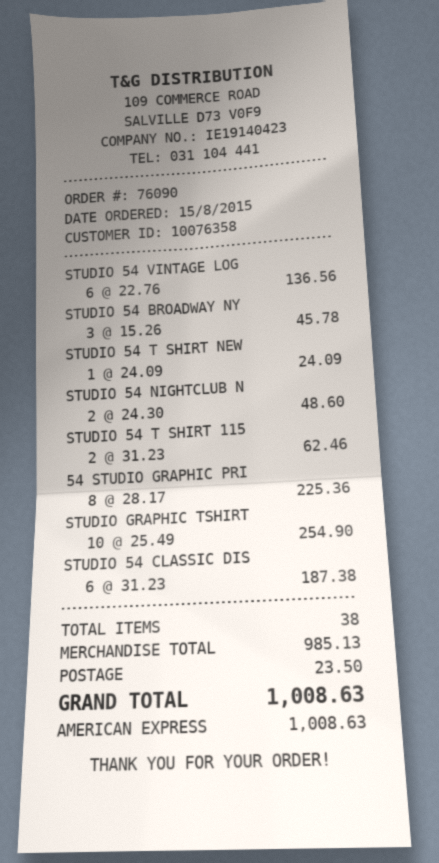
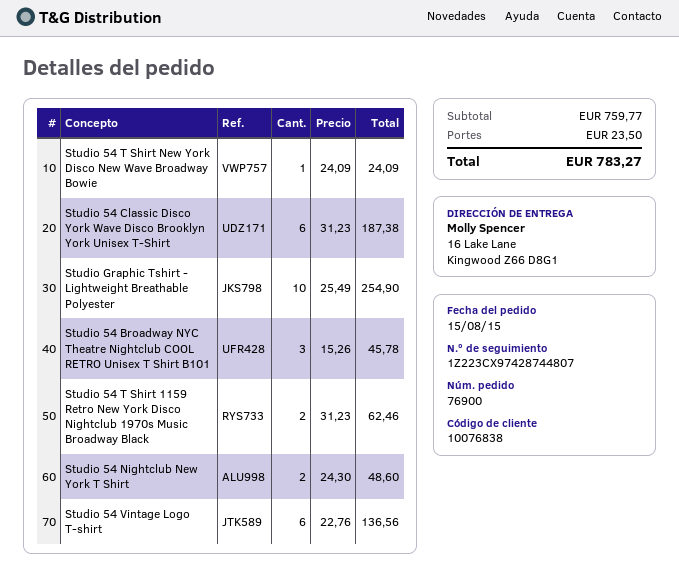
order number: 76090 -> 76900
customer number: 10076358 -> 10076838
54 STUDIO GRAPHIC PRI: 8 x 28.17 = 225.36 -> none
subtotal: 985.13 -> 759.77
total: 1008.63 -> 783.27

